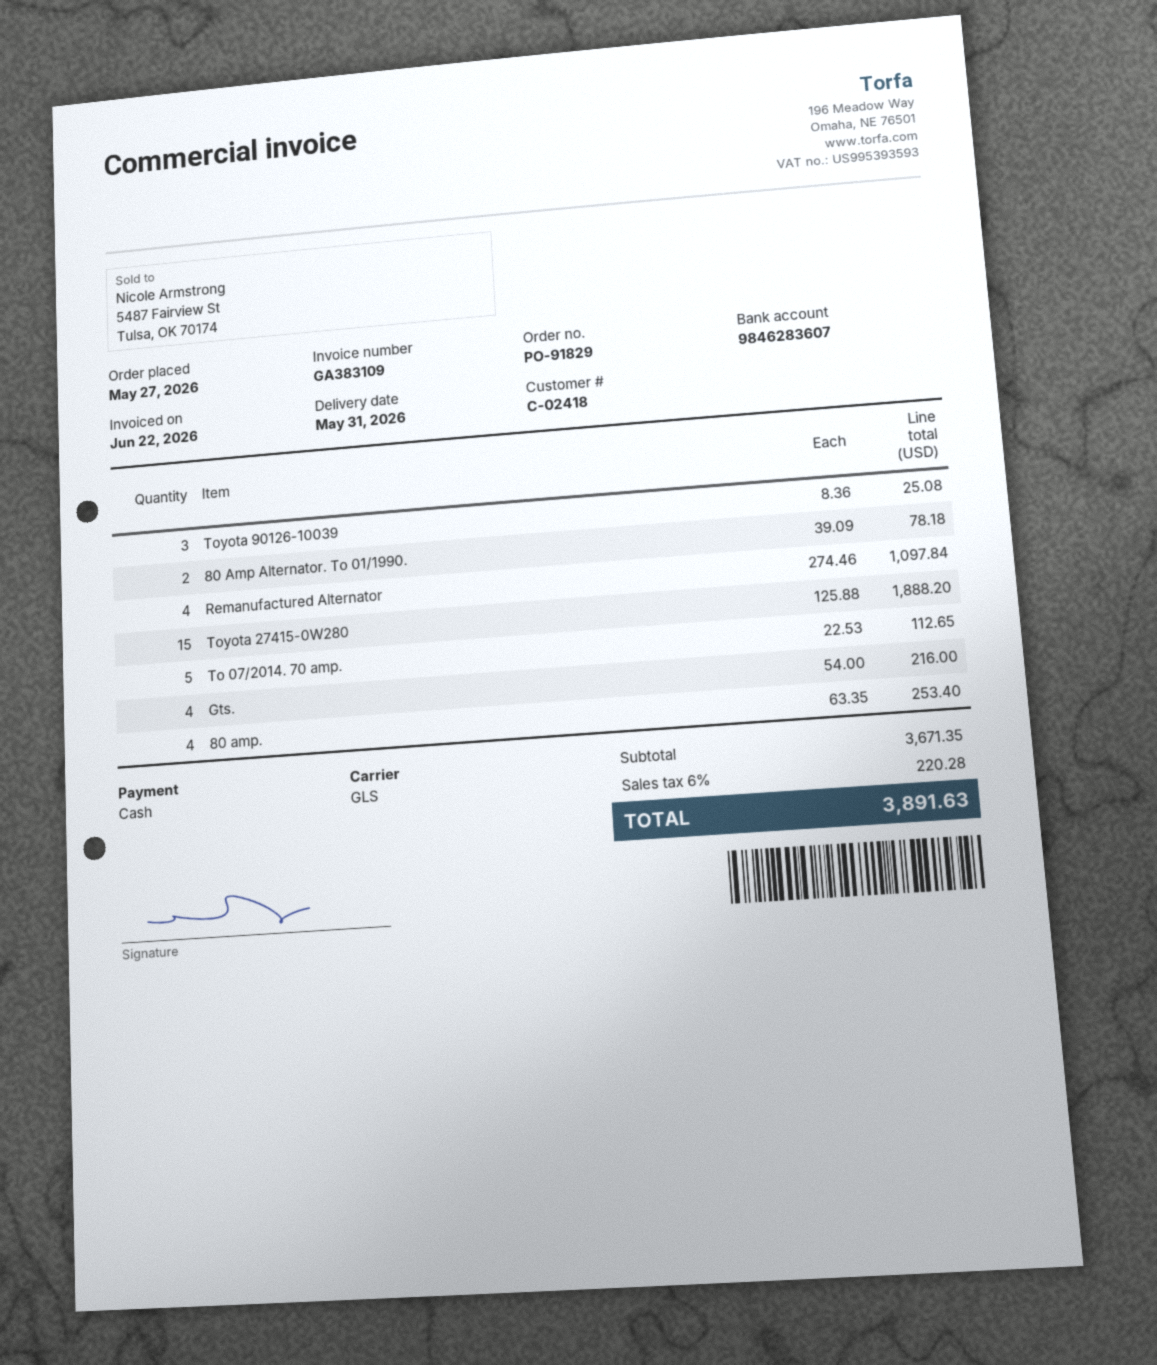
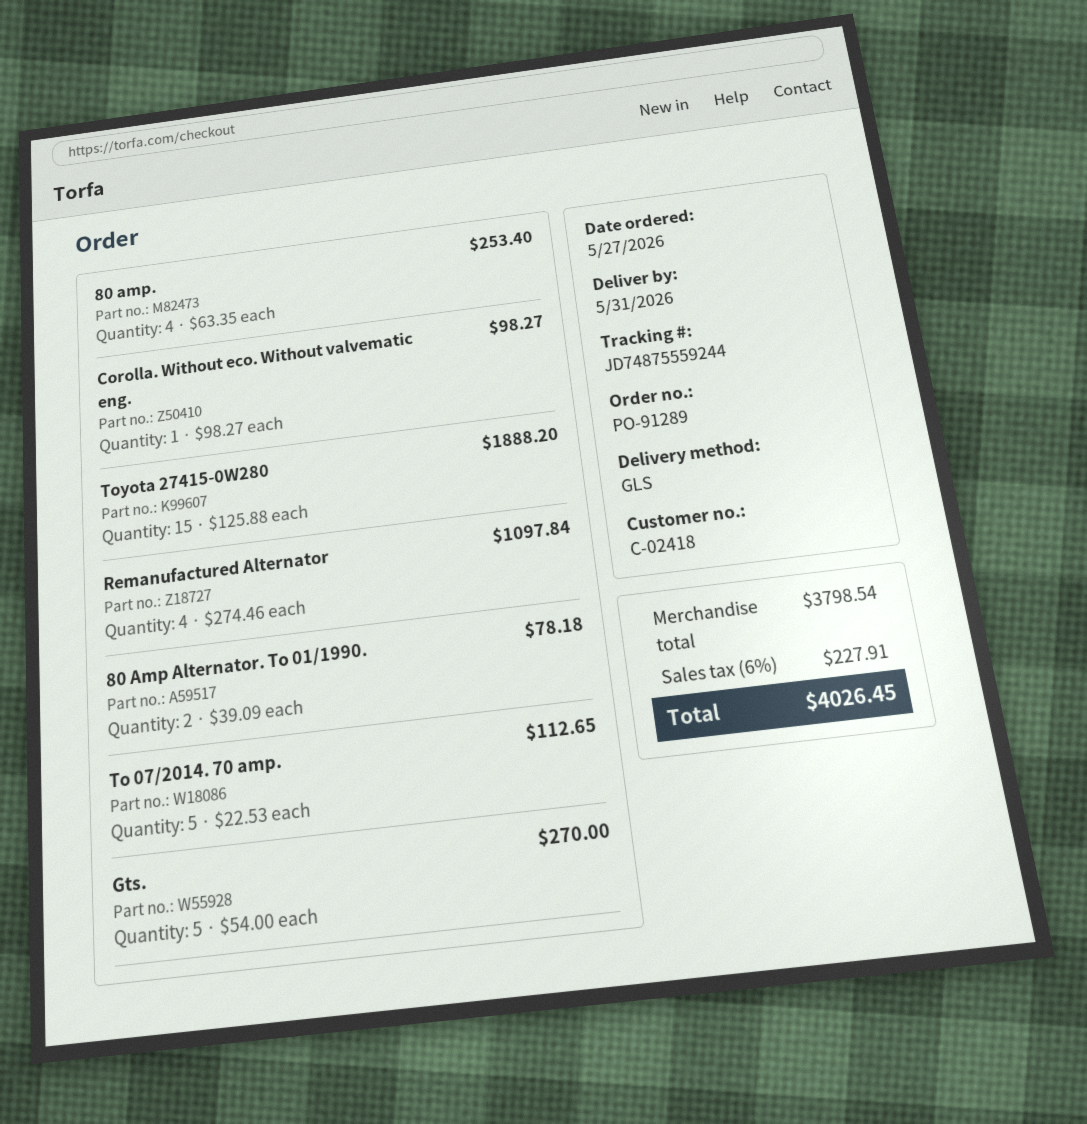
order number: PO-91829 -> PO-91289
Toyota 90126-10039: 3 x 8.36 = 25.08 -> none
Gts.: 4 x 54.00 = 216.00 -> 5 x 54.00 = 270.00
Corolla. Without eco. Without valvematic eng.: none -> 1 x 98.27 = 98.27
subtotal: 3671.35 -> 3798.54
tax: 6% = 220.28 -> 6% = 227.91
total: 3891.63 -> 4026.45

